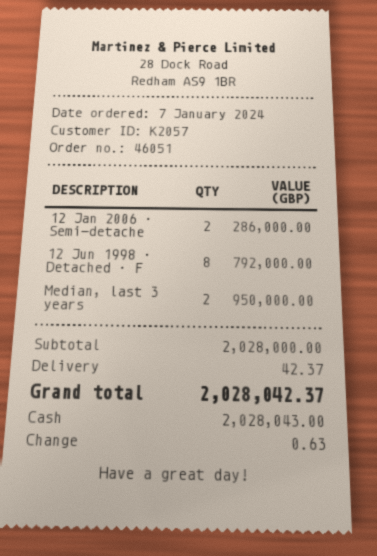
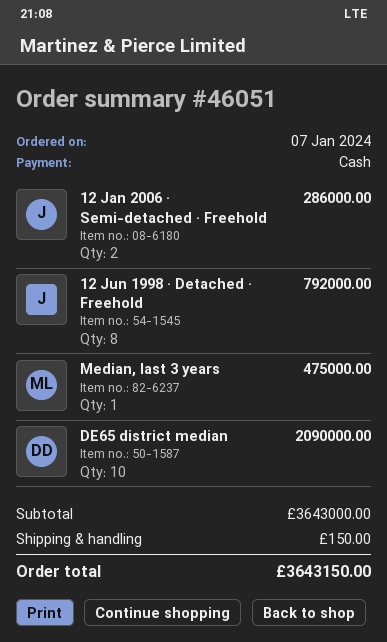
Median, last 3 years: 2 for 950000.00 -> 1 for 475000.00
DE65 district median: none -> 10 for 2090000.00
subtotal: 2028000.00 -> 3643000.00
shipping: 42.37 -> 150.00
total: 2028042.37 -> 3643150.00

